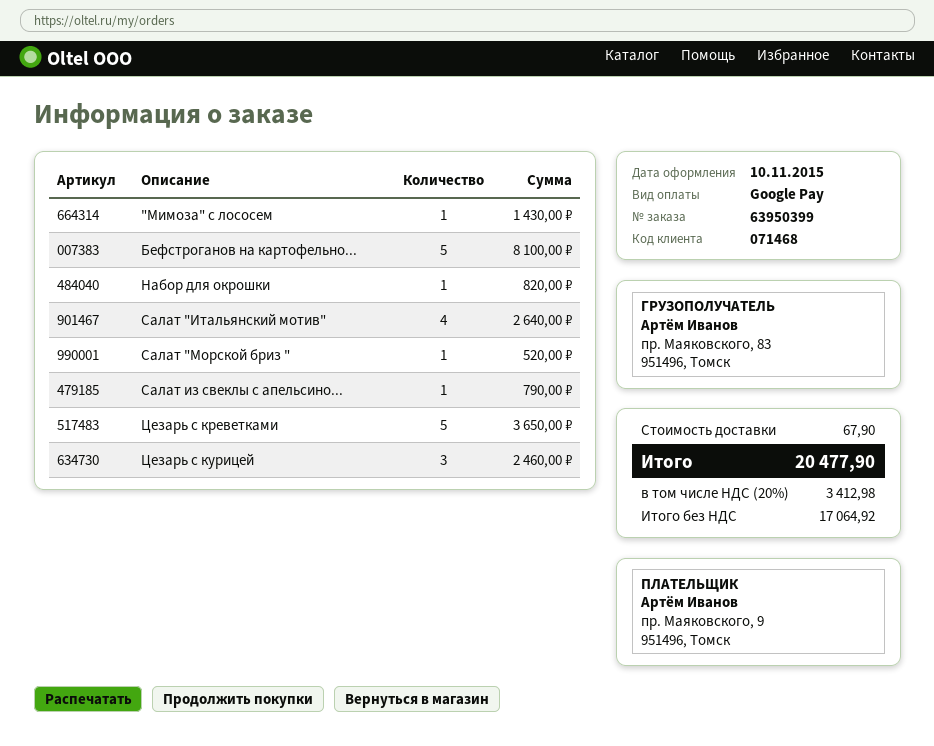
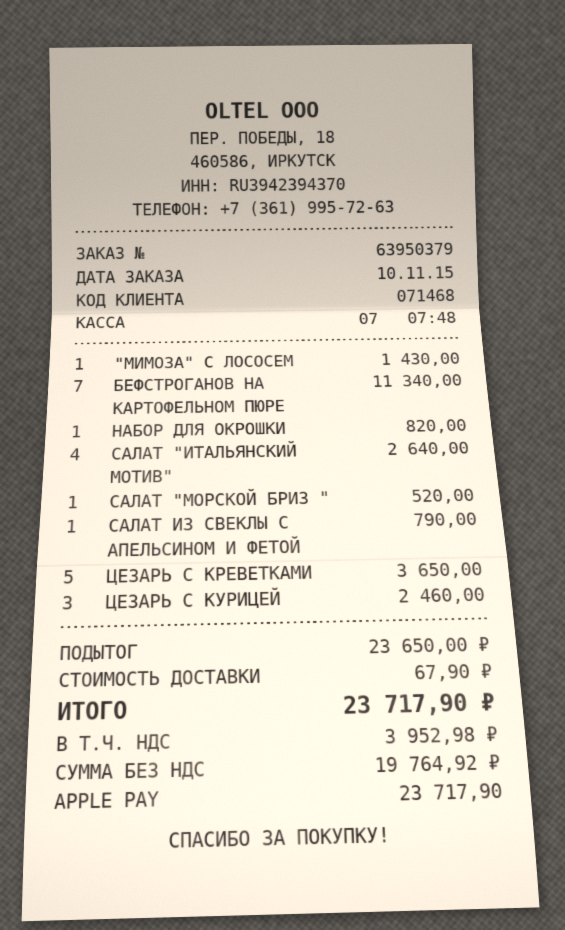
order number: 63950399 -> 63950379
payment method: Google Pay -> Apple Pay
Бефстроганов на картофельно...: 5 for 8100.00 -> 7 for 11340.00
net: 17064.92 -> 19764.92
tax: 3412.98 -> 3952.98
total: 20477.90 -> 23717.90

